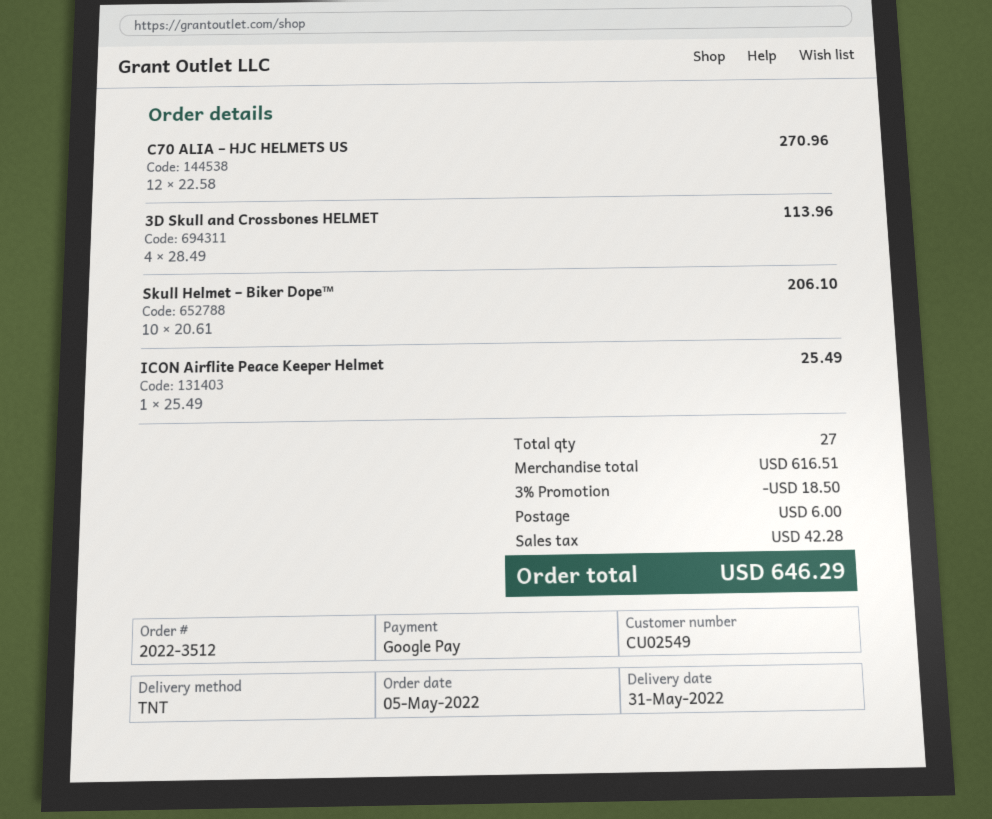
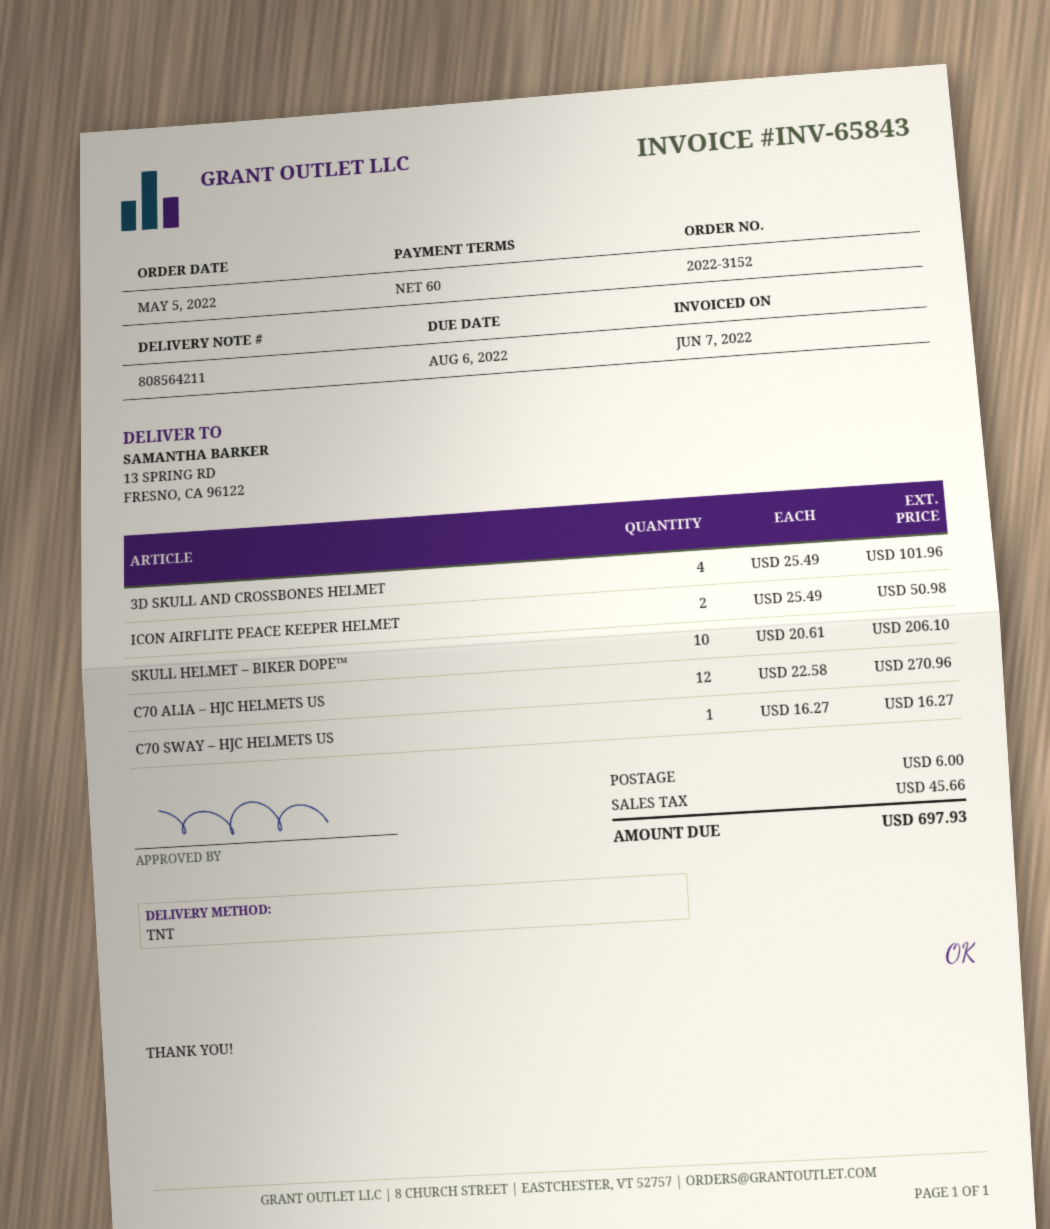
order number: 2022-3512 -> 2022-3152
3D Skull and Crossbones HELMET: 4 x 28.49 = 113.96 -> 4 x 25.49 = 101.96
ICON Airflite Peace Keeper Helmet: 1 x 25.49 = 25.49 -> 2 x 25.49 = 50.98
C70 SWAY – HJC HELMETS US: none -> 1 x 16.27 = 16.27
discount: 3% = 18.50 -> none
tax: 42.28 -> 45.66
total: 646.29 -> 697.93

